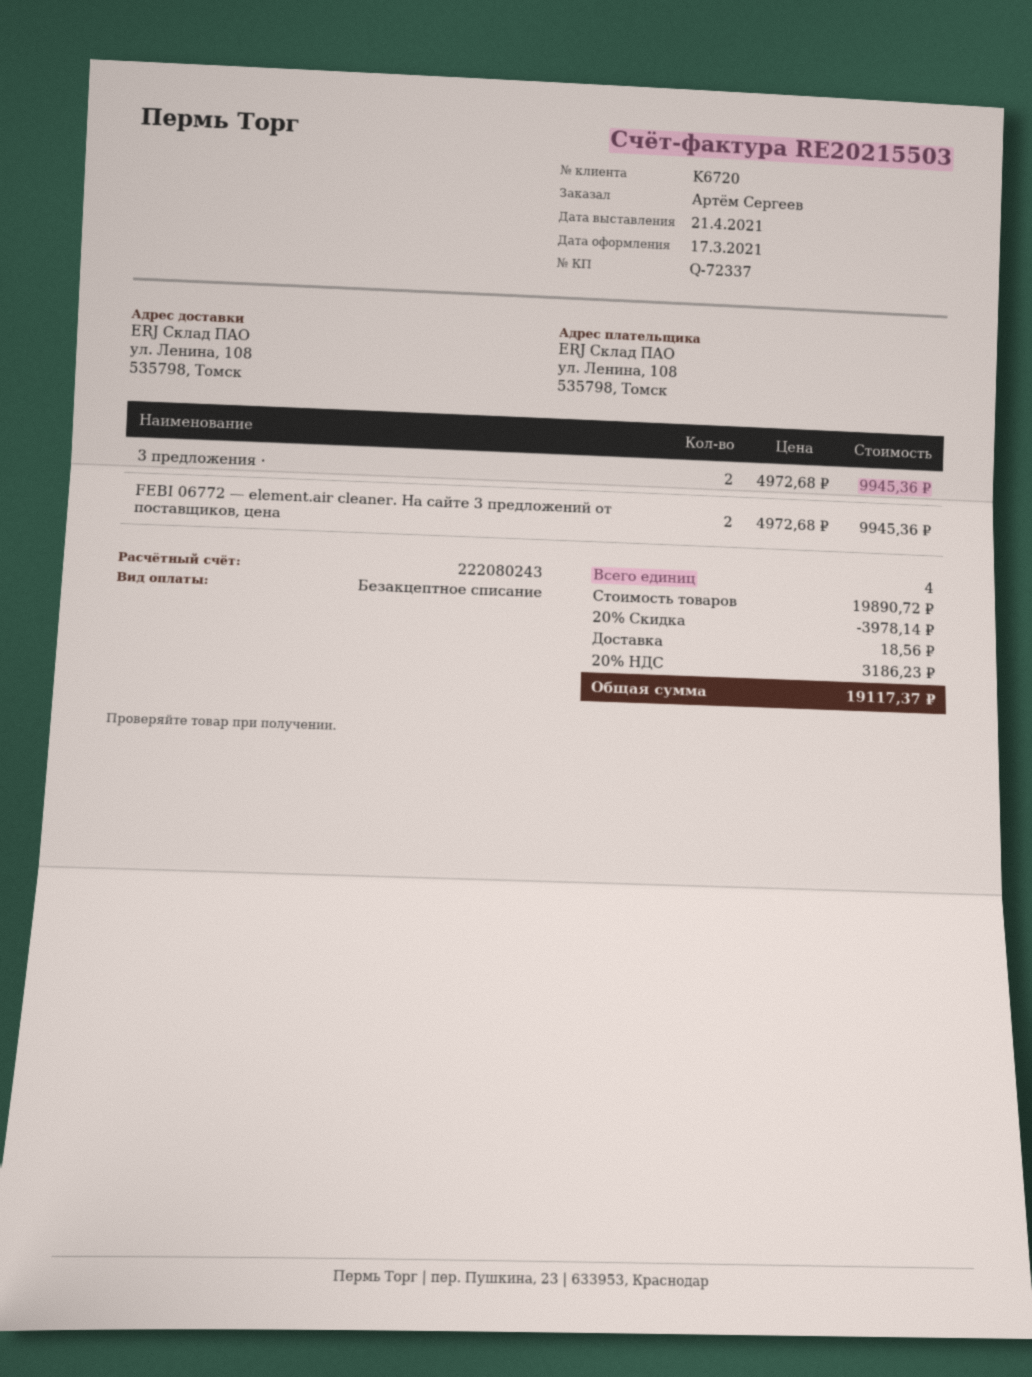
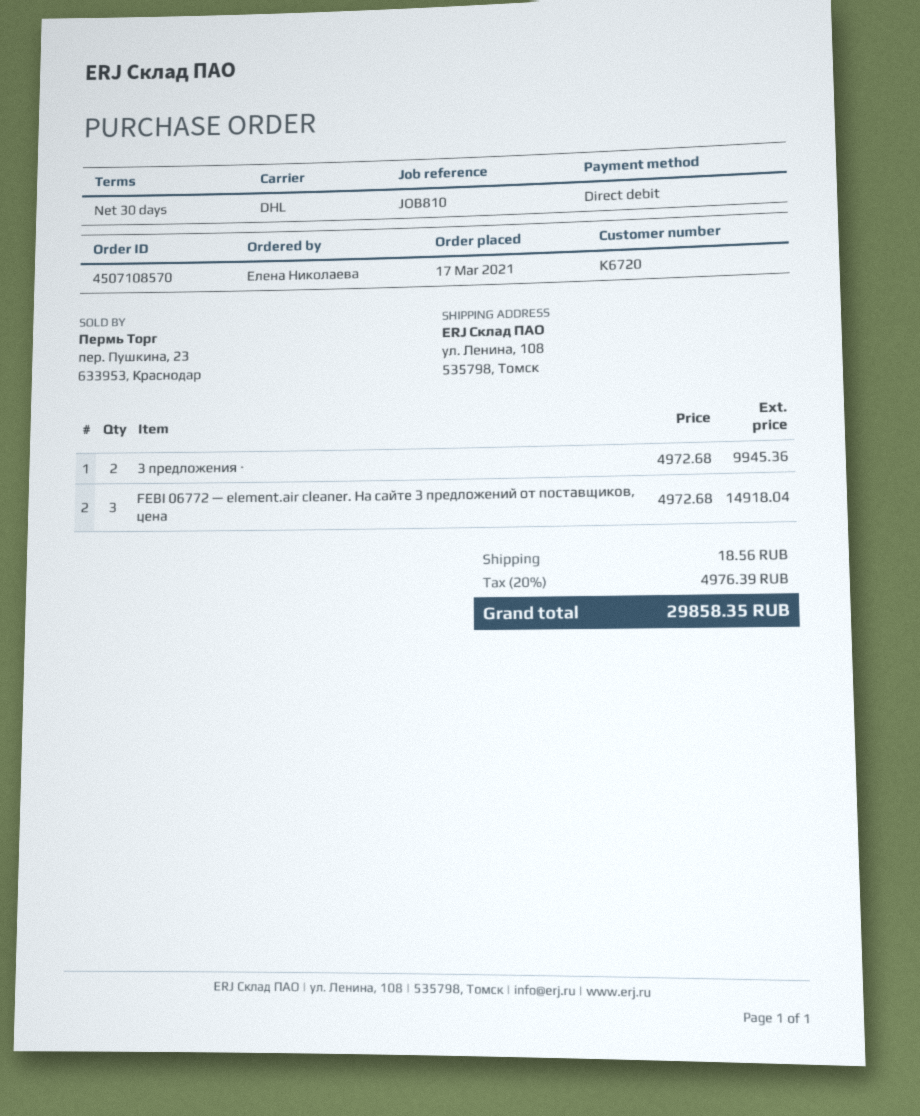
ordered by: Артём Сергеев -> Елена Николаева
FEBI 06772 — element.air cleaner. На сайте 3 предложений от поставщиков, цена: 2 x 4972.68 = 9945.36 -> 3 x 4972.68 = 14918.04
discount: 20% = 3978.14 -> none
tax: 20% = 3186.23 -> 20% = 4976.39
total: 19117.37 -> 29858.35

